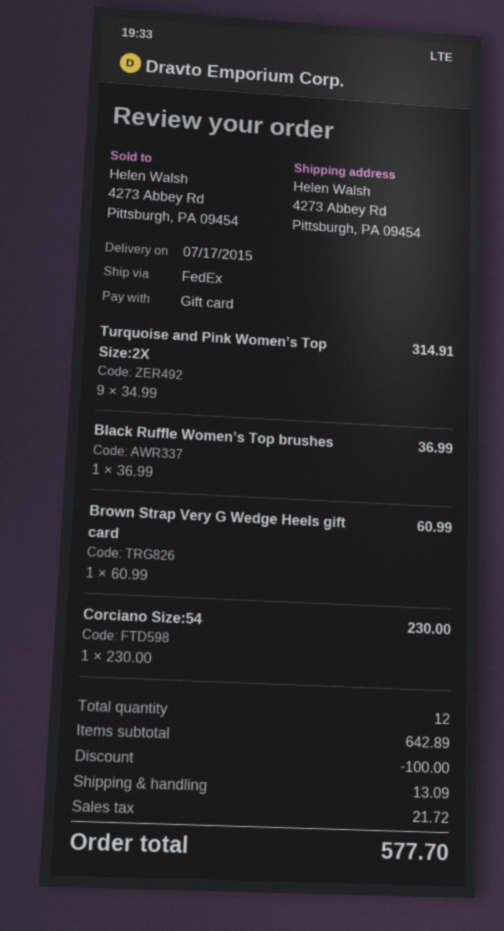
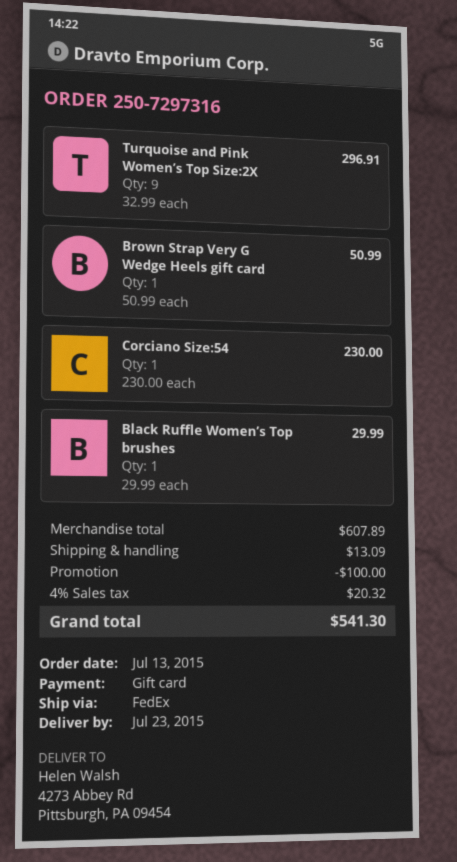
delivery date: 2015-07-17 -> 2015-07-23
Turquoise and Pink Women’s Top Size:2X: 9 x 34.99 = 314.91 -> 9 x 32.99 = 296.91
Black Ruffle Women’s Top brushes: 1 x 36.99 = 36.99 -> 1 x 29.99 = 29.99
Brown Strap Very G Wedge Heels gift card: 1 x 60.99 = 60.99 -> 1 x 50.99 = 50.99
subtotal: 642.89 -> 607.89
tax: 21.72 -> 20.32
total: 577.70 -> 541.30

